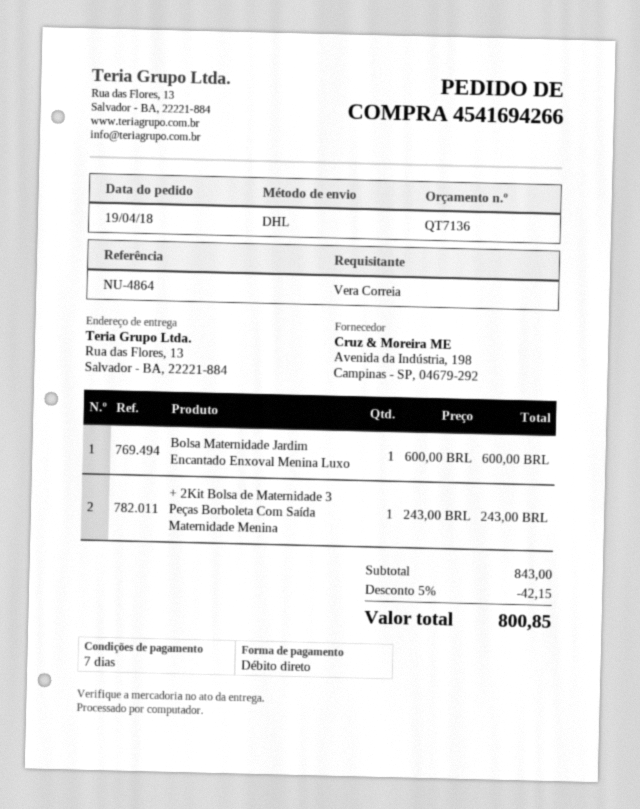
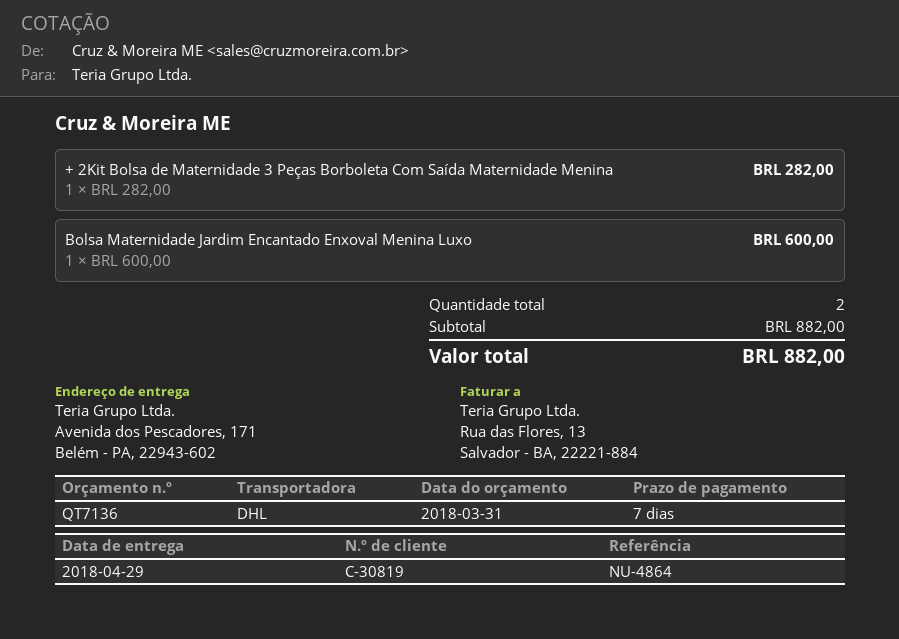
ship to: Rua das Flores, 13, Salvador - BA, 22221-884 -> Avenida dos Pescadores, 171, Belém - PA, 22943-602
+ 2Kit Bolsa de Maternidade 3 Peças Borboleta Com Saída Maternidade Menina: 1 x 243.00 = 243.00 -> 1 x 282.00 = 282.00
subtotal: 843.00 -> 882.00
discount: 5% = 42.15 -> none
total: 800.85 -> 882.00

